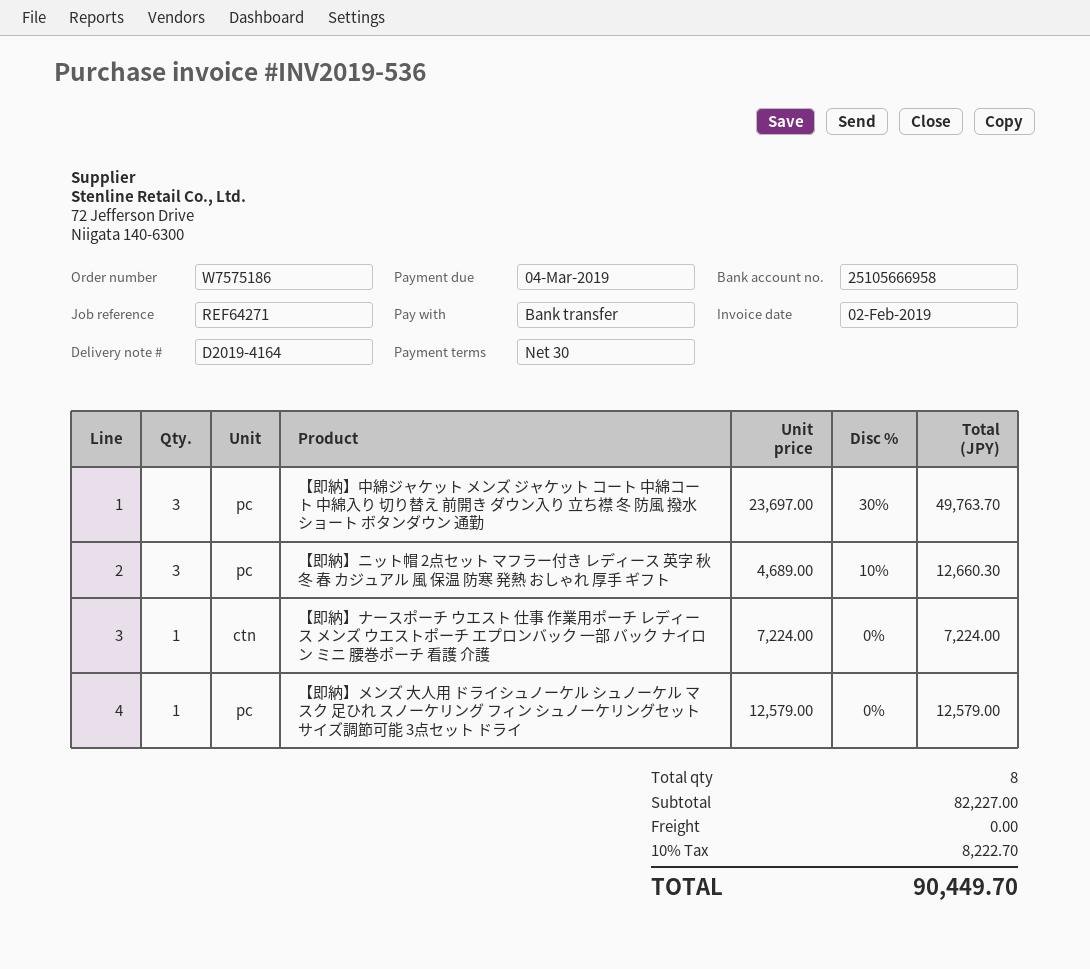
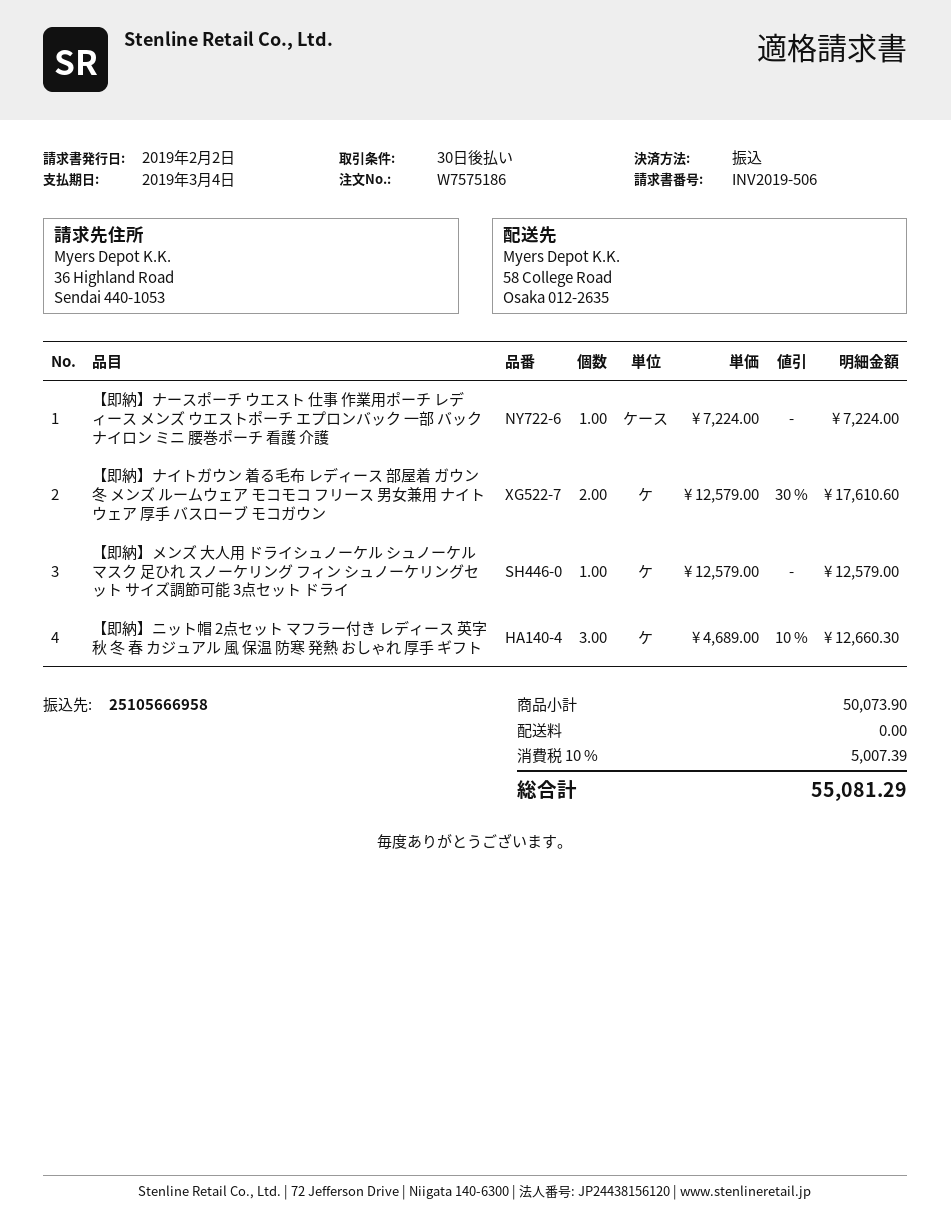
invoice number: INV2019-536 -> INV2019-506
【即納】中綿ジャケット メンズ ジャケット コート 中綿コート 中綿入り 切り替え 前開き ダウン入り 立ち襟 冬 防風 撥水 ショート ボタンダウン 通勤: 3 x 23697.00 - 30% = 49763.70 -> none
【即納】ナイトガウン 着る毛布 レディース 部屋着 ガウン 冬 メンズ ルームウェア モコモコ フリース 男女兼用 ナイトウェア 厚手 バスローブ モコガウン: none -> 2 x 12579.00 - 30% = 17610.60
subtotal: 82227.00 -> 50073.90
tax: 10% = 8222.70 -> 10% = 5007.39
total: 90449.70 -> 55081.29

